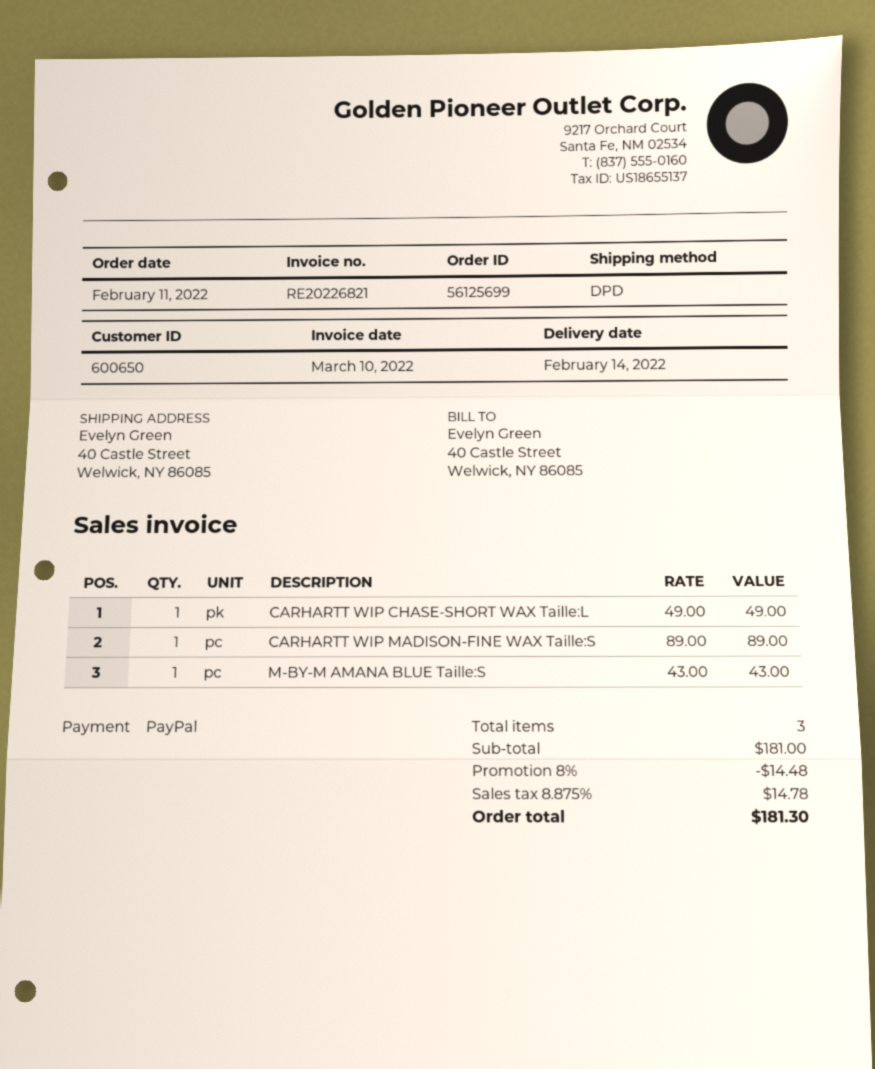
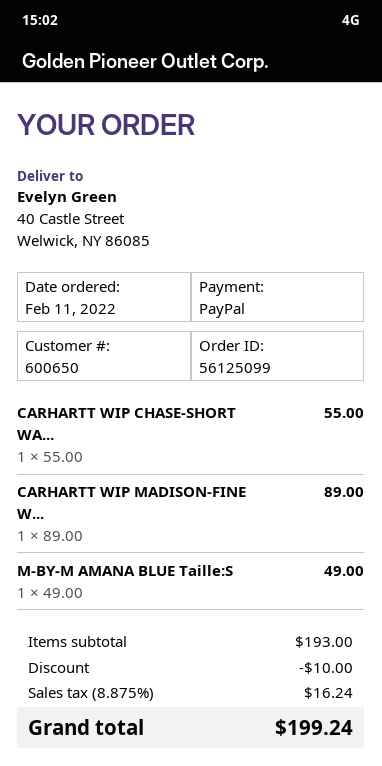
order number: 56125699 -> 56125099
CARHARTT WIP CHASE-SHORT WAX Taille:L: 1 x 49.00 = 49.00 -> 1 x 55.00 = 55.00
M-BY-M AMANA BLUE Taille:S: 1 x 43.00 = 43.00 -> 1 x 49.00 = 49.00
subtotal: 181.00 -> 193.00
discount: 14.48 -> 10.00
tax: 8.875% = 14.78 -> 8.875% = 16.24
total: 181.30 -> 199.24

